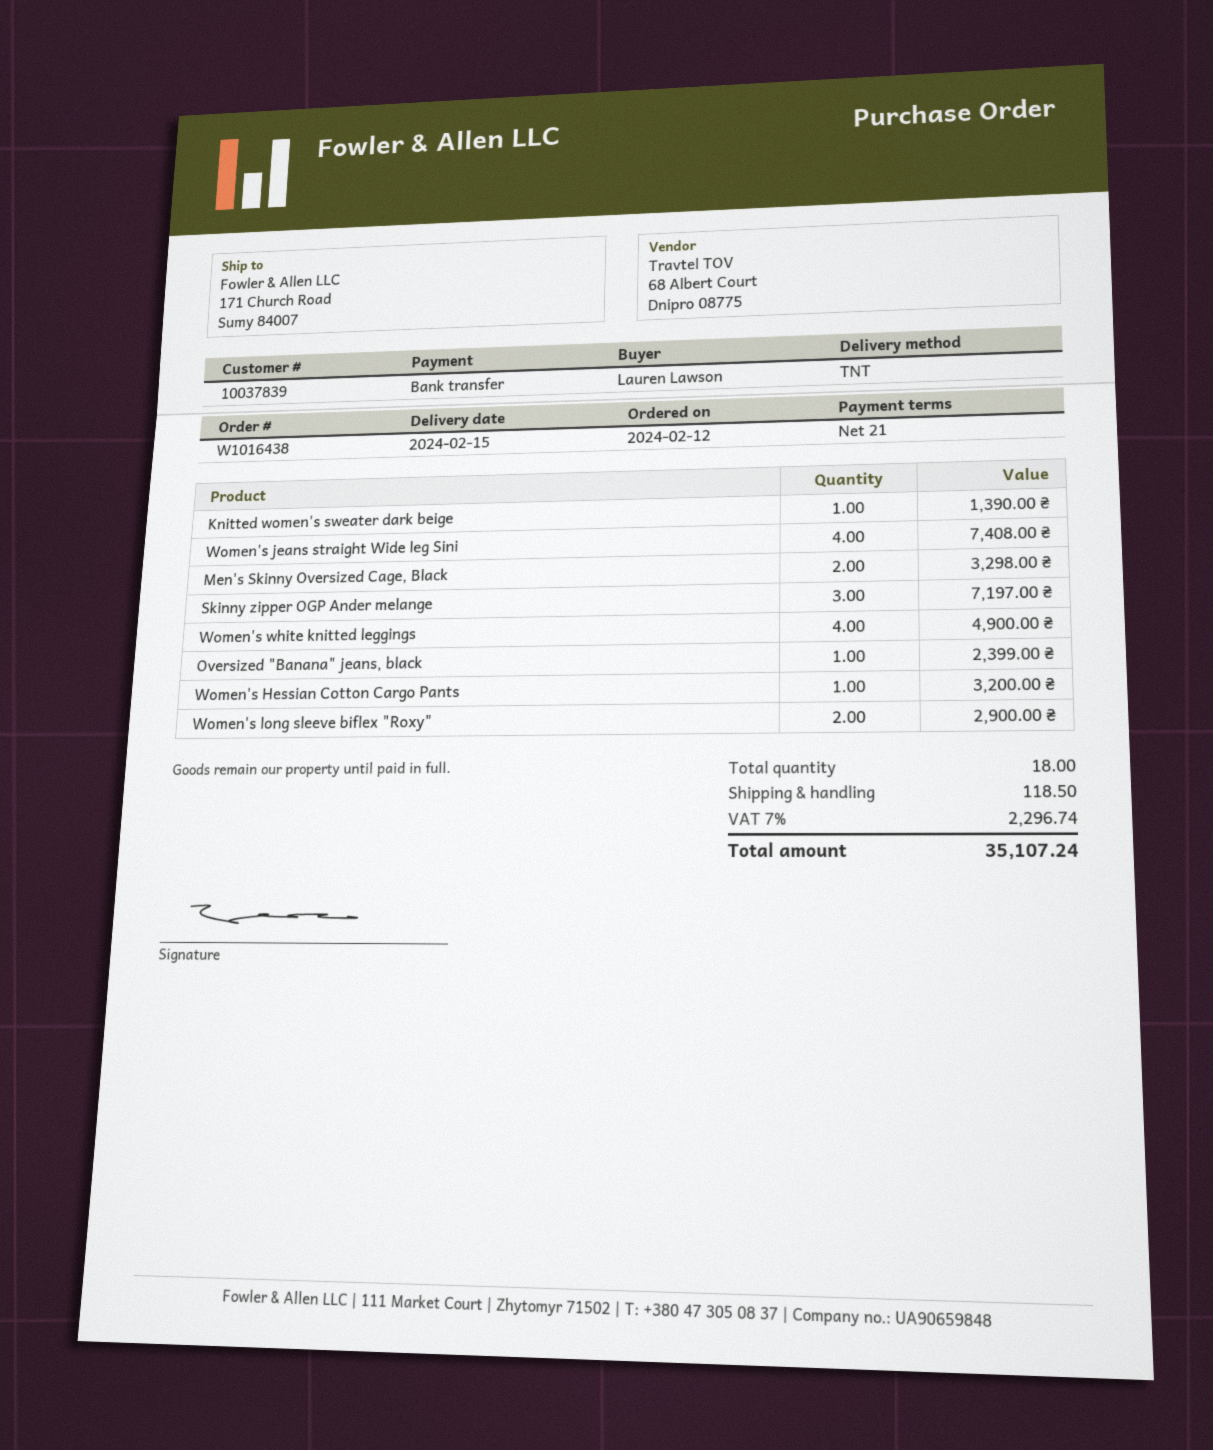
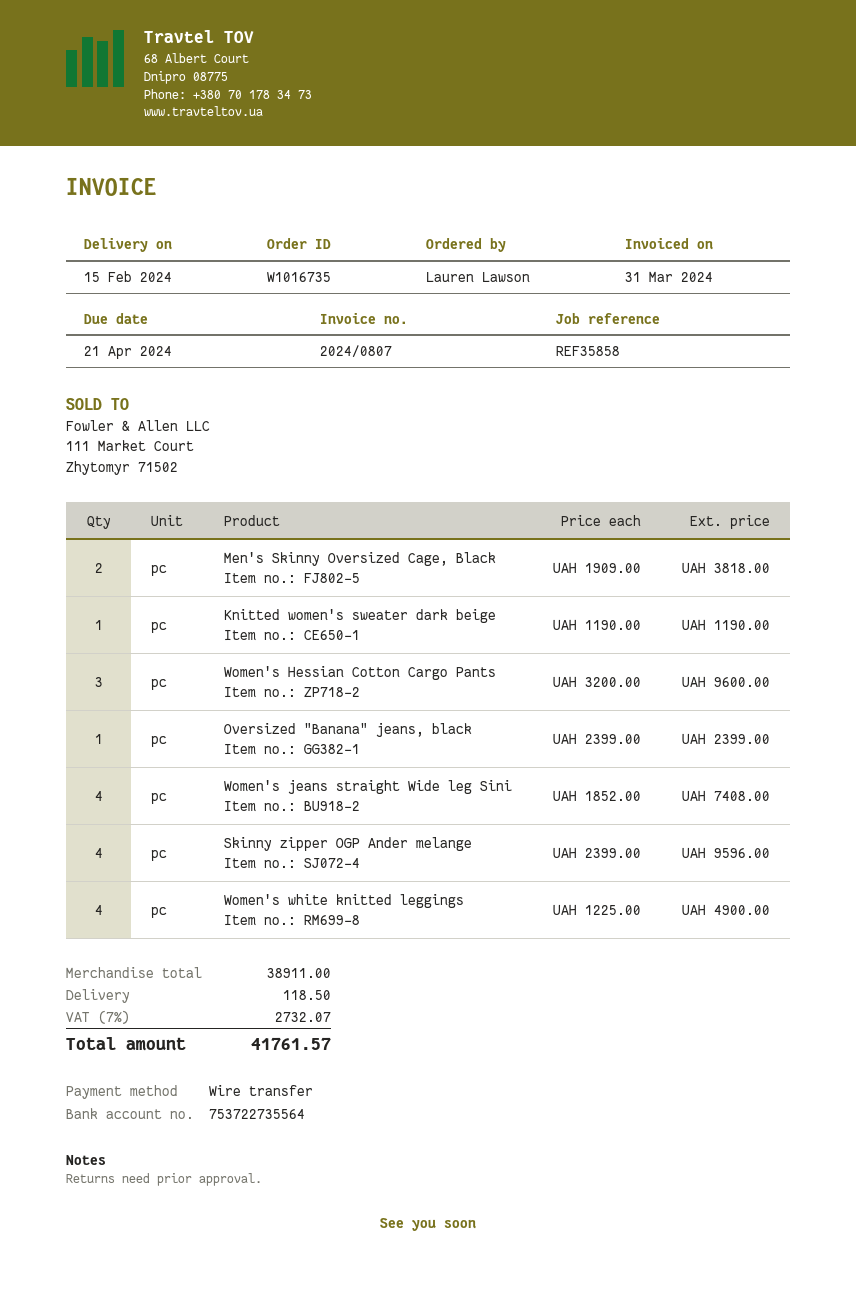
order number: W1016438 -> W1016735
Knitted women's sweater dark beige: 1 for 1390.00 -> 1 for 1190.00
Men's Skinny Oversized Cage, Black: 2 for 3298.00 -> 2 for 3818.00
Skinny zipper OGP Ander melange: 3 for 7197.00 -> 4 for 9596.00
Women's Hessian Cotton Cargo Pants: 1 for 3200.00 -> 3 for 9600.00
Women's long sleeve biflex "Roxy": 2 for 2900.00 -> none
tax: 7% = 2296.74 -> 7% = 2732.07
total: 35107.24 -> 41761.57

